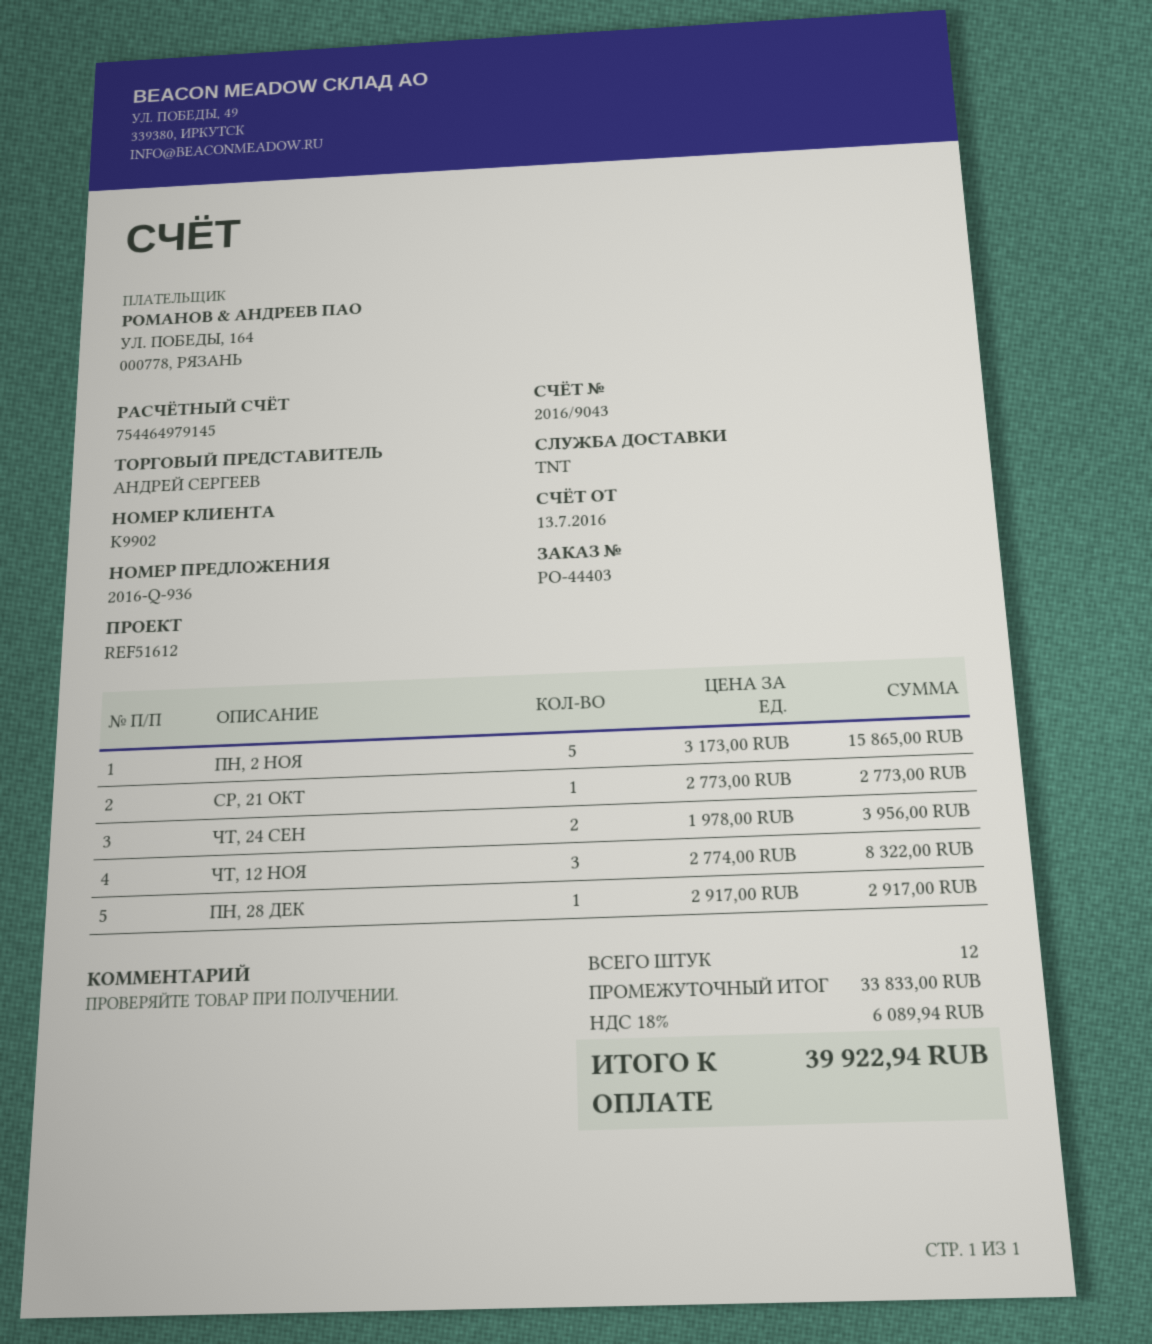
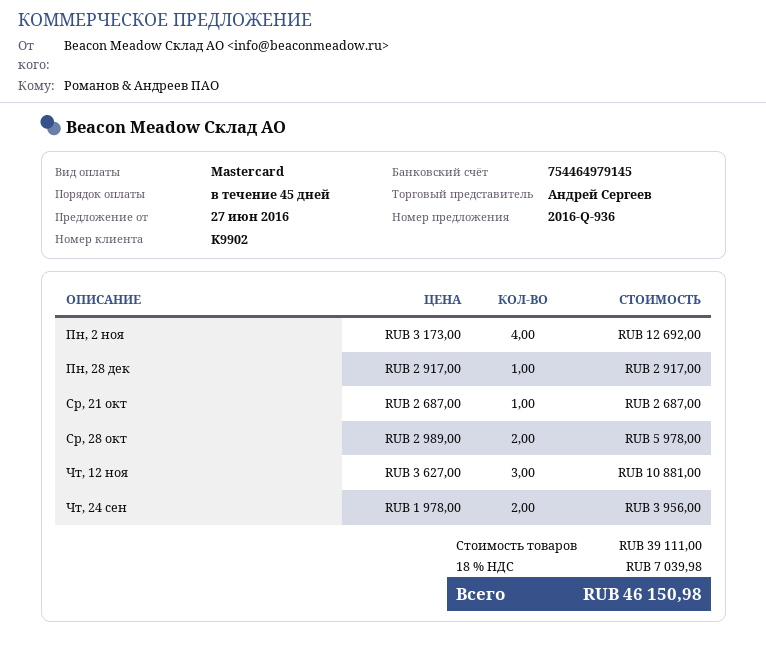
ПН, 2 НОЯ: 5 x 3173.00 = 15865.00 -> 4 x 3173.00 = 12692.00
СР, 21 ОКТ: 1 x 2773.00 = 2773.00 -> 1 x 2687.00 = 2687.00
ЧТ, 12 НОЯ: 3 x 2774.00 = 8322.00 -> 3 x 3627.00 = 10881.00
Ср, 28 окт: none -> 2 x 2989.00 = 5978.00
subtotal: 33833.00 -> 39111.00
tax: 18% = 6089.94 -> 18% = 7039.98
total: 39922.94 -> 46150.98

